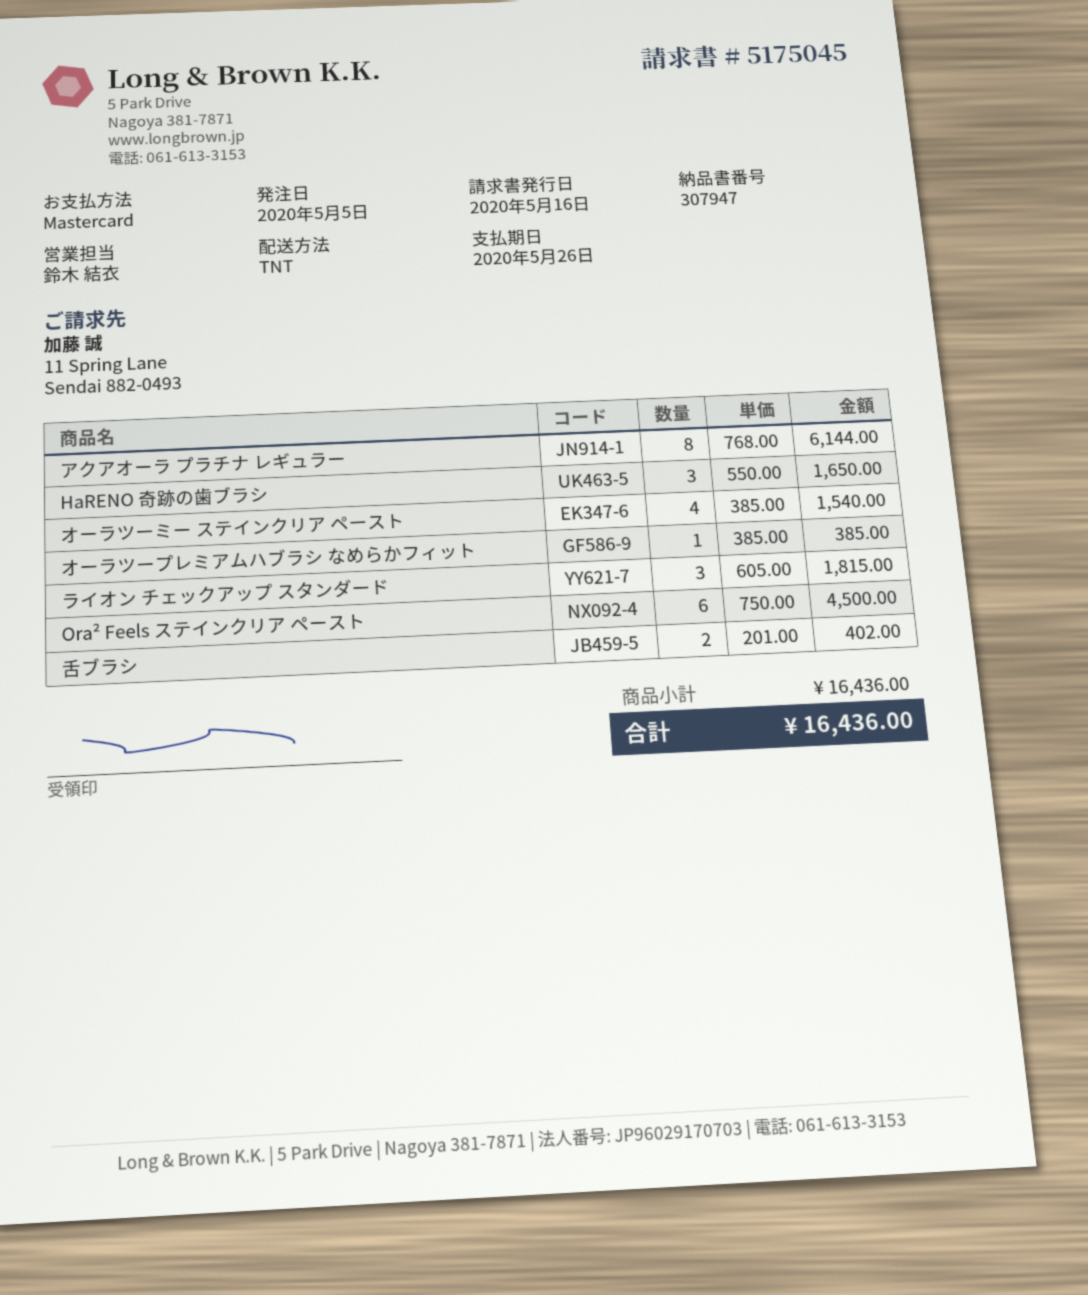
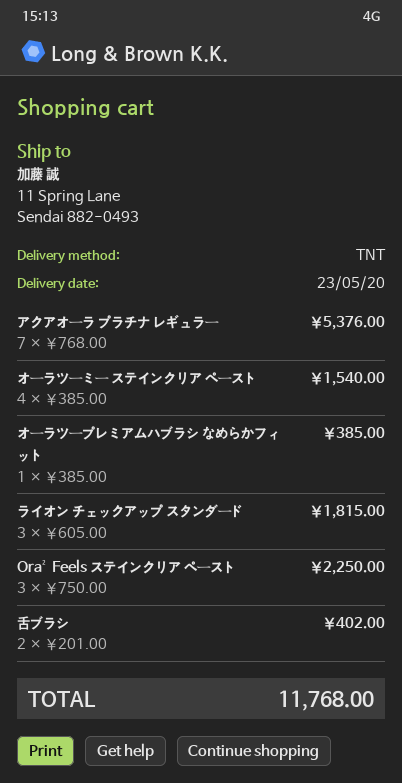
アクアオーラ プラチナ レギュラー: 8 x 768.00 = 6144.00 -> 7 x 768.00 = 5376.00
HaRENO 奇跡の歯ブラシ: 3 x 550.00 = 1650.00 -> none
Ora² Feels ステインクリア ペースト: 6 x 750.00 = 4500.00 -> 3 x 750.00 = 2250.00
total: 16436.00 -> 11768.00

